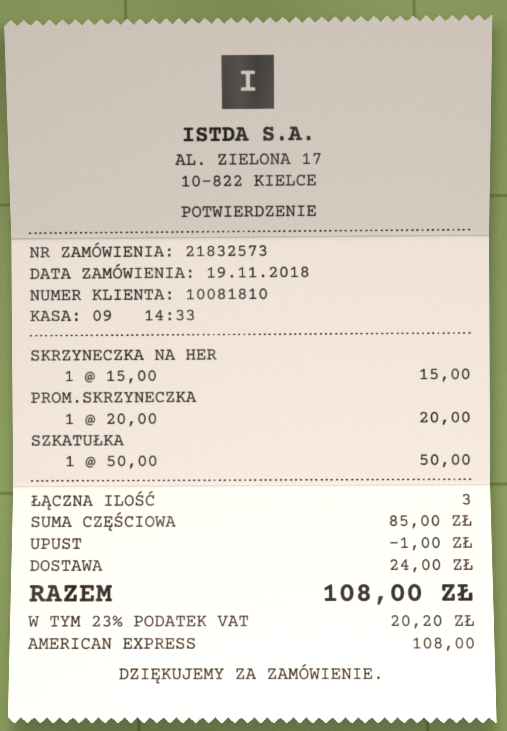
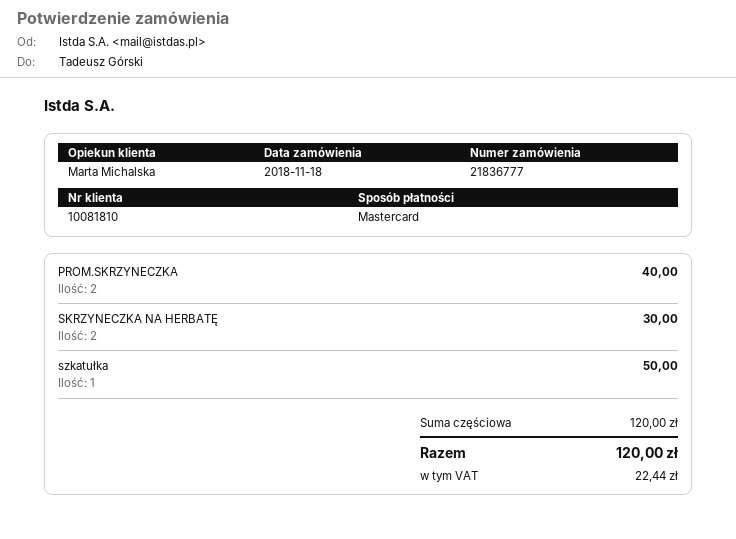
order number: 21832573 -> 21836777
order date: 2018-11-19 -> 2018-11-18
payment method: American Express -> Mastercard
SKRZYNECZKA NA HER: 1 for 15.00 -> 2 for 30.00
PROM.SKRZYNECZKA: 1 for 20.00 -> 2 for 40.00
subtotal: 85.00 -> 120.00
discount: 1.00 -> none
shipping: 24.00 -> none
tax: 20.20 -> 22.44
total: 108.00 -> 120.00

